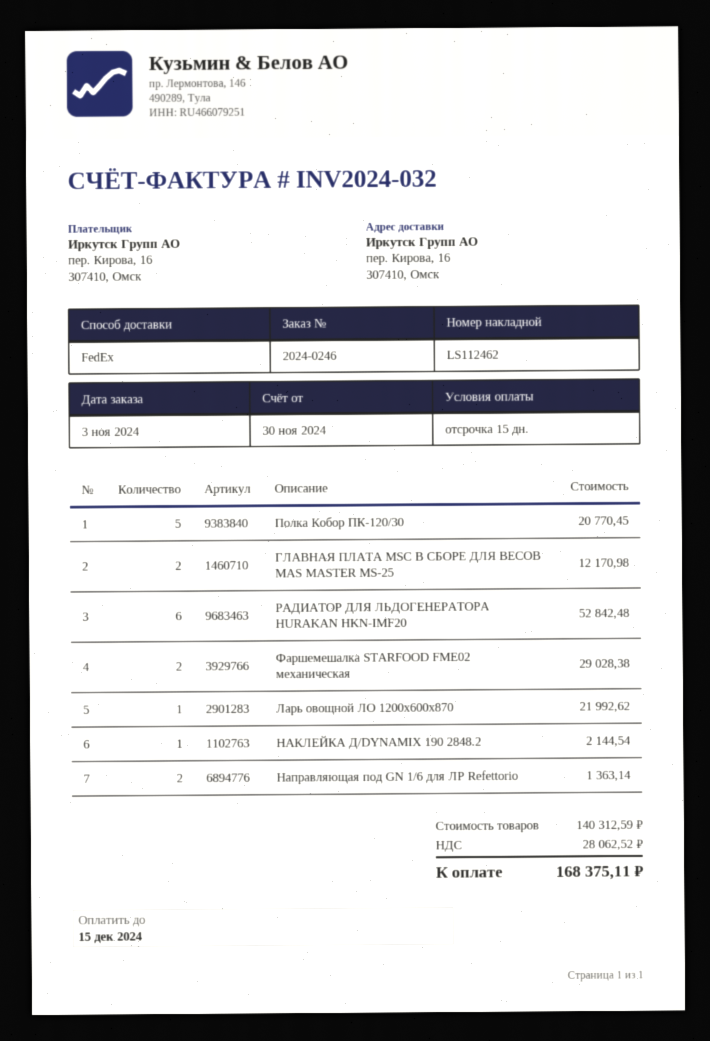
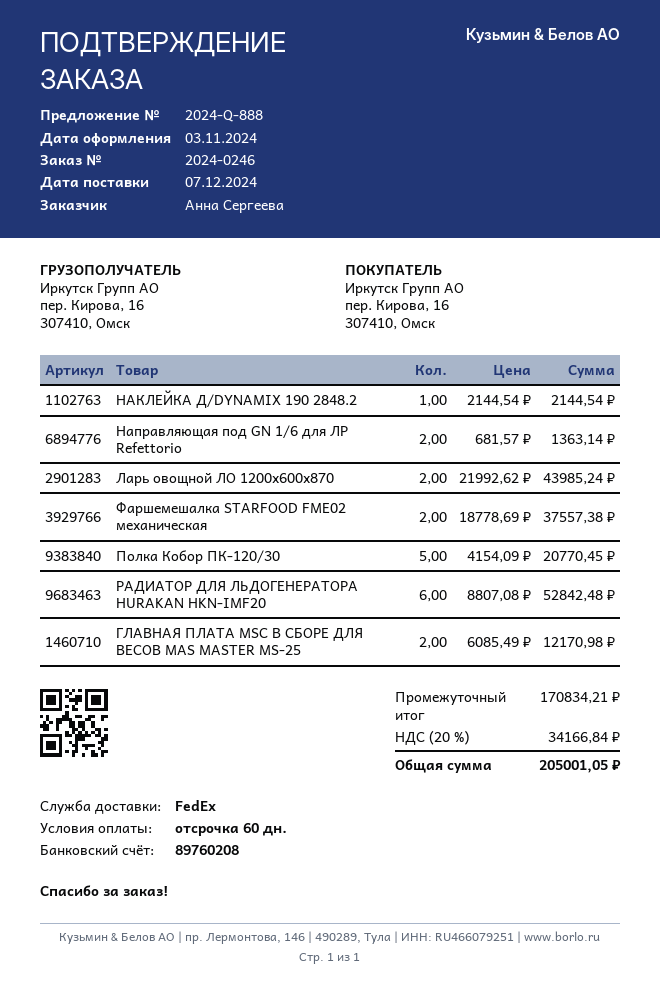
payment terms: 15 days -> 60 days
Фаршемешалка STARFOOD FMЕ02 механическая: 2 for 29028.38 -> 2 for 37557.38
Ларь овощной ЛО 1200x600x870: 1 for 21992.62 -> 2 for 43985.24
subtotal: 140312.59 -> 170834.21
tax: 28062.52 -> 34166.84
total: 168375.11 -> 205001.05

